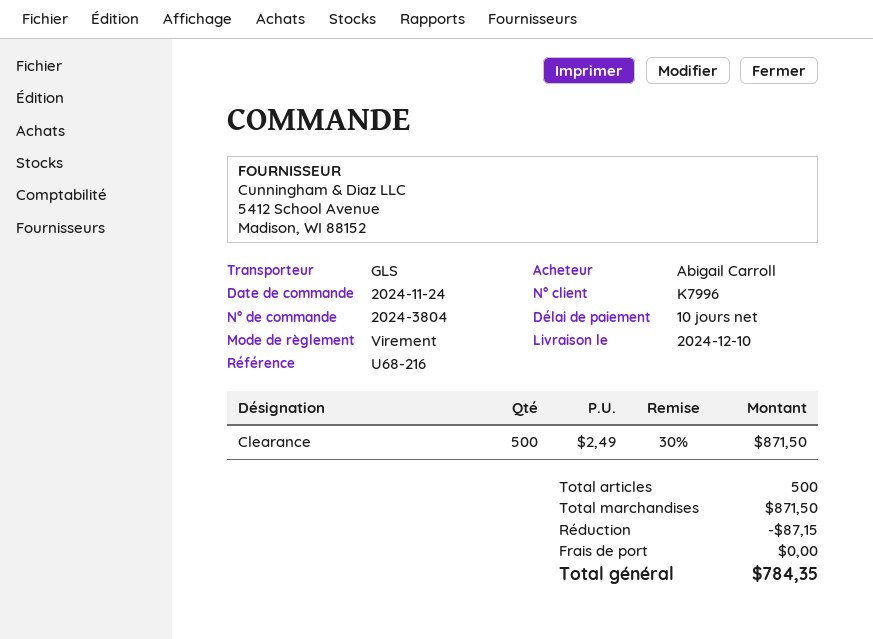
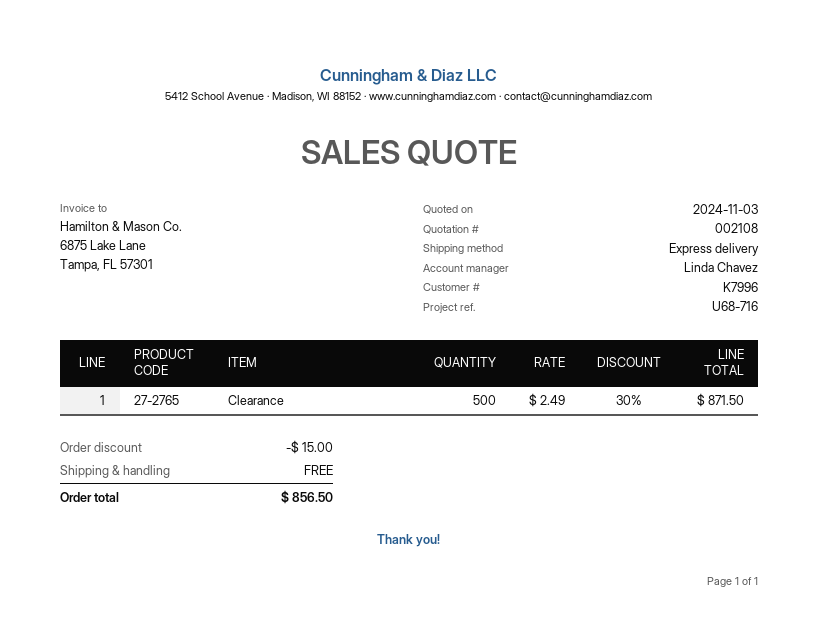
reference: U68-216 -> U68-716
shipping method: GLS -> express
discount: 87.15 -> 15.00
total: 784.35 -> 856.50

